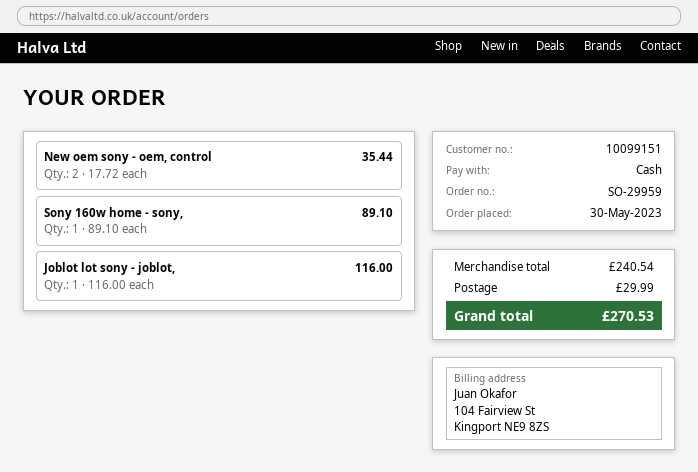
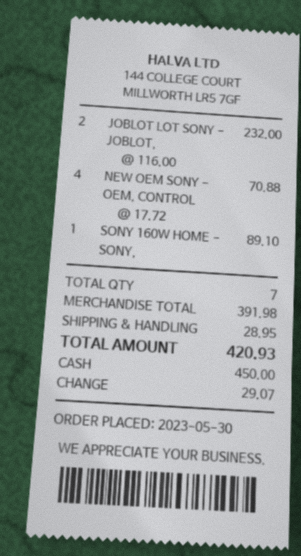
New oem sony - oem, control: 2 x 17.72 = 35.44 -> 4 x 17.72 = 70.88
Joblot lot sony - joblot,: 1 x 116.00 = 116.00 -> 2 x 116.00 = 232.00
subtotal: 240.54 -> 391.98
shipping: 29.99 -> 28.95
total: 270.53 -> 420.93

